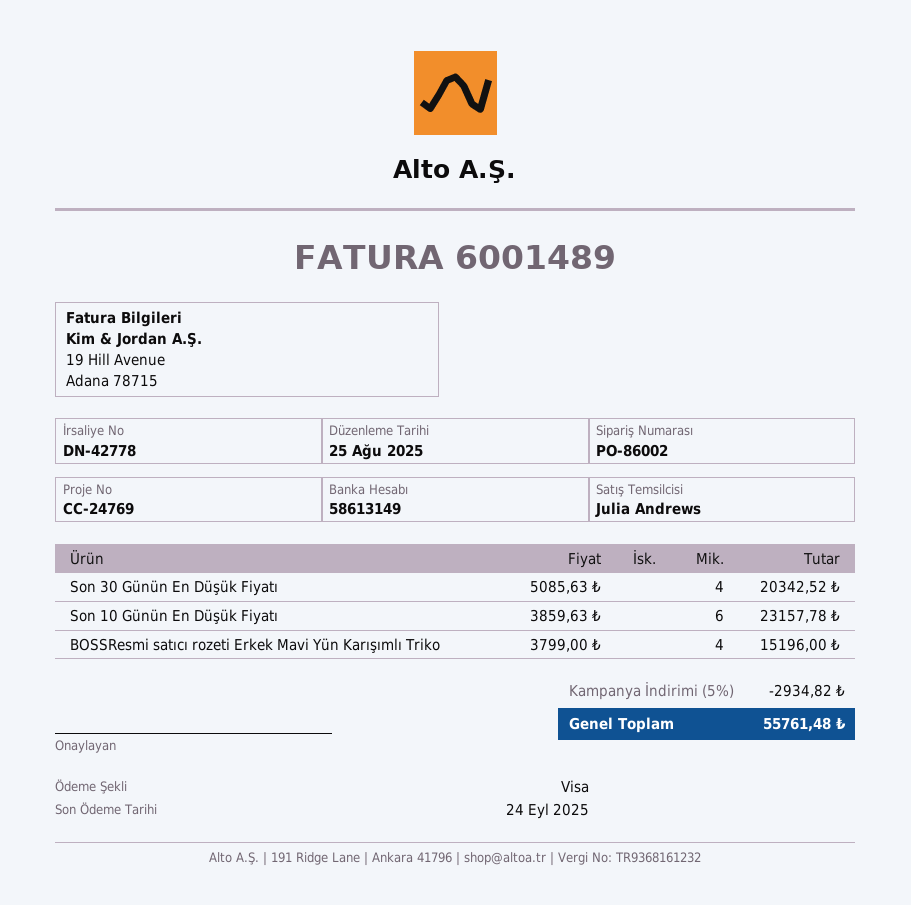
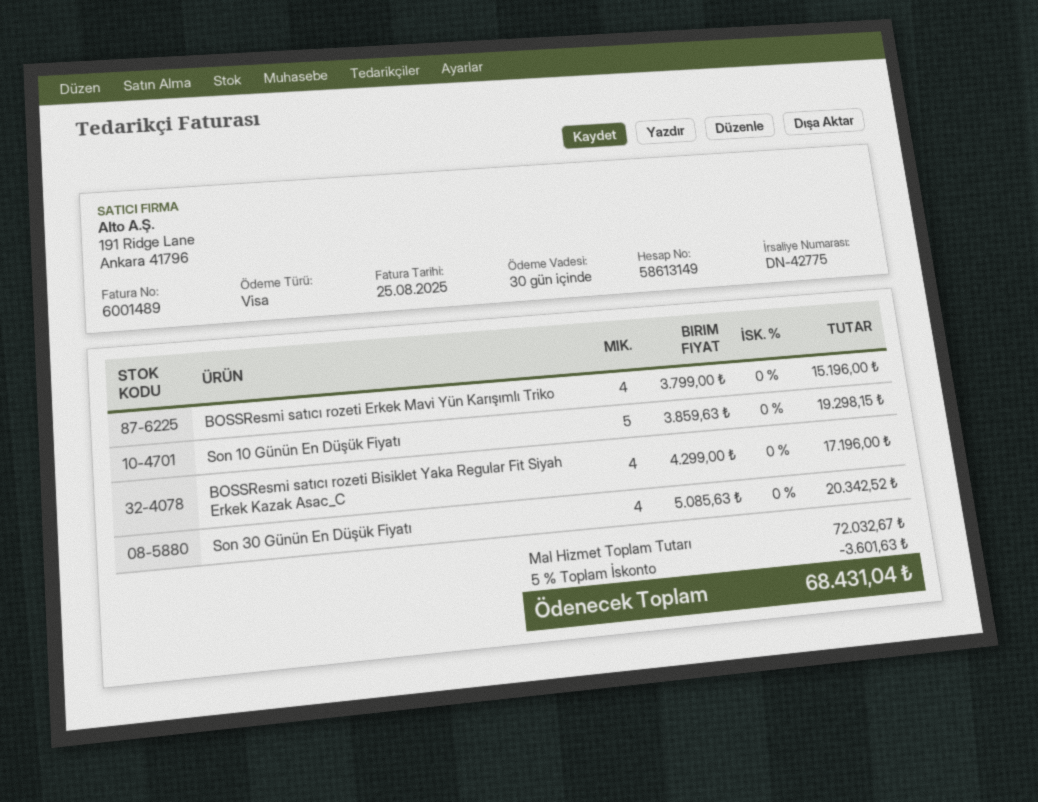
delivery note number: DN-42778 -> DN-42775
Son 10 Günün En Düşük Fiyatı: 6 x 3859.63 = 23157.78 -> 5 x 3859.63 = 19298.15
BOSSResmi satıcı rozeti Bisiklet Yaka Regular Fit Siyah Erkek Kazak Asac_C: none -> 4 x 4299.00 = 17196.00
discount: 5% = 2934.82 -> 5% = 3601.63
total: 55761.48 -> 68431.04

